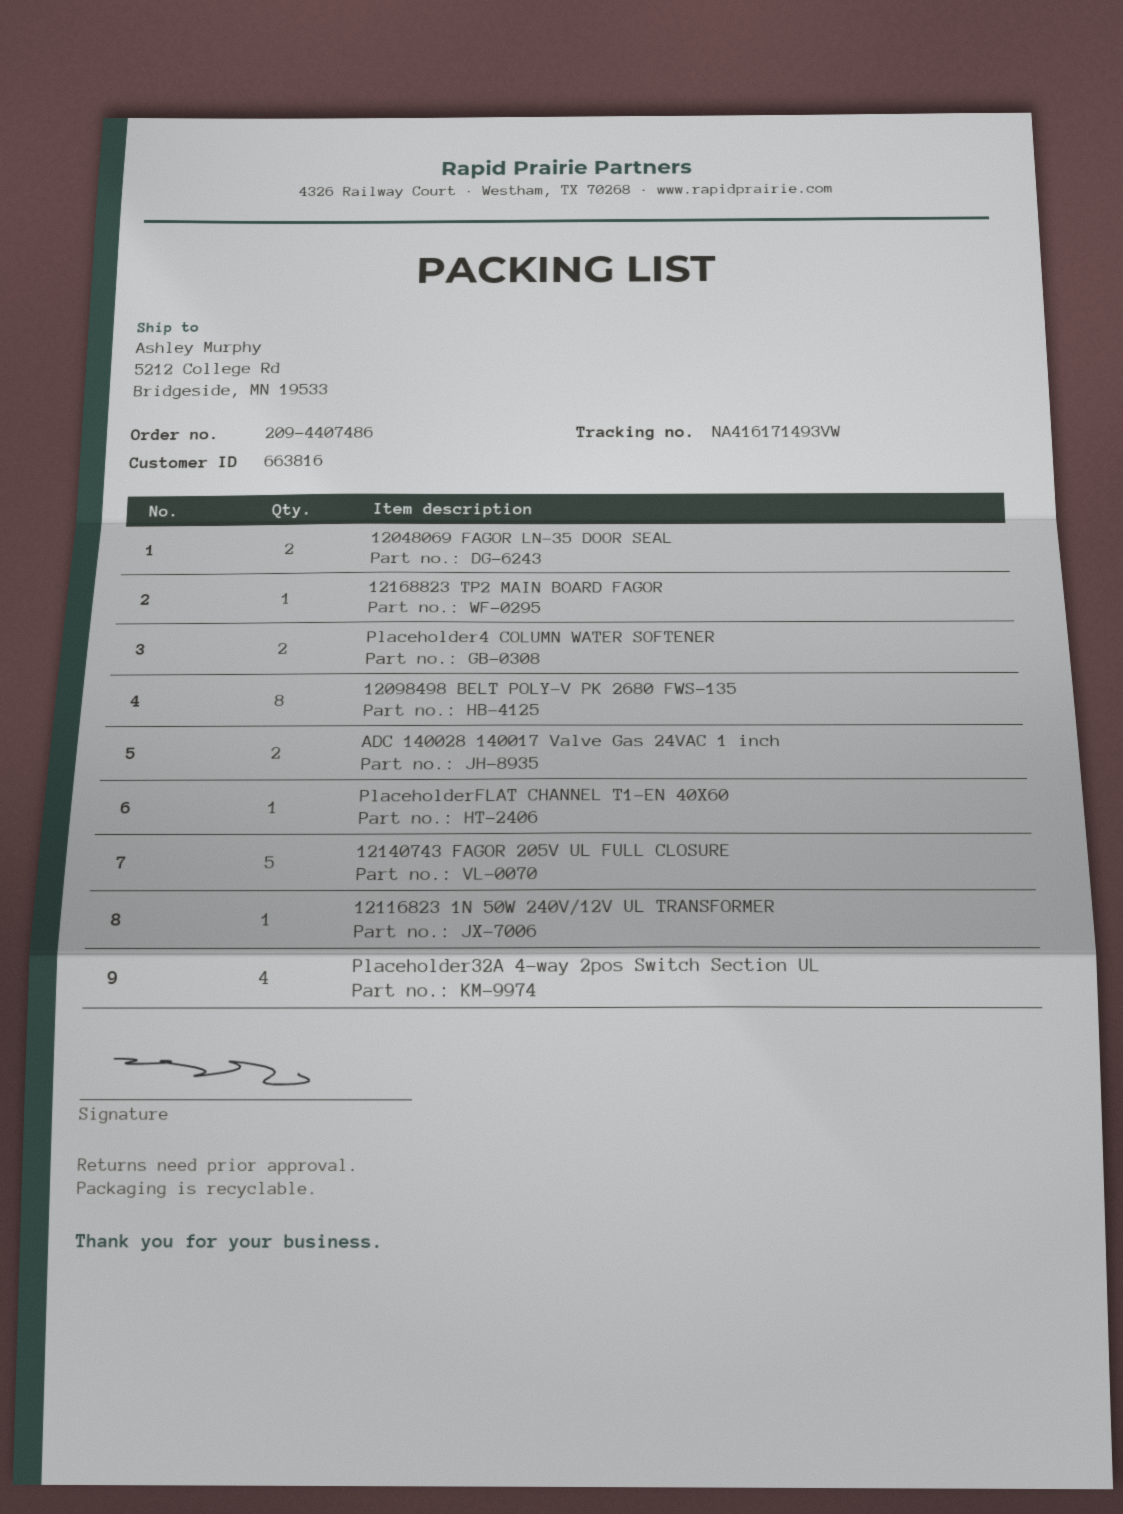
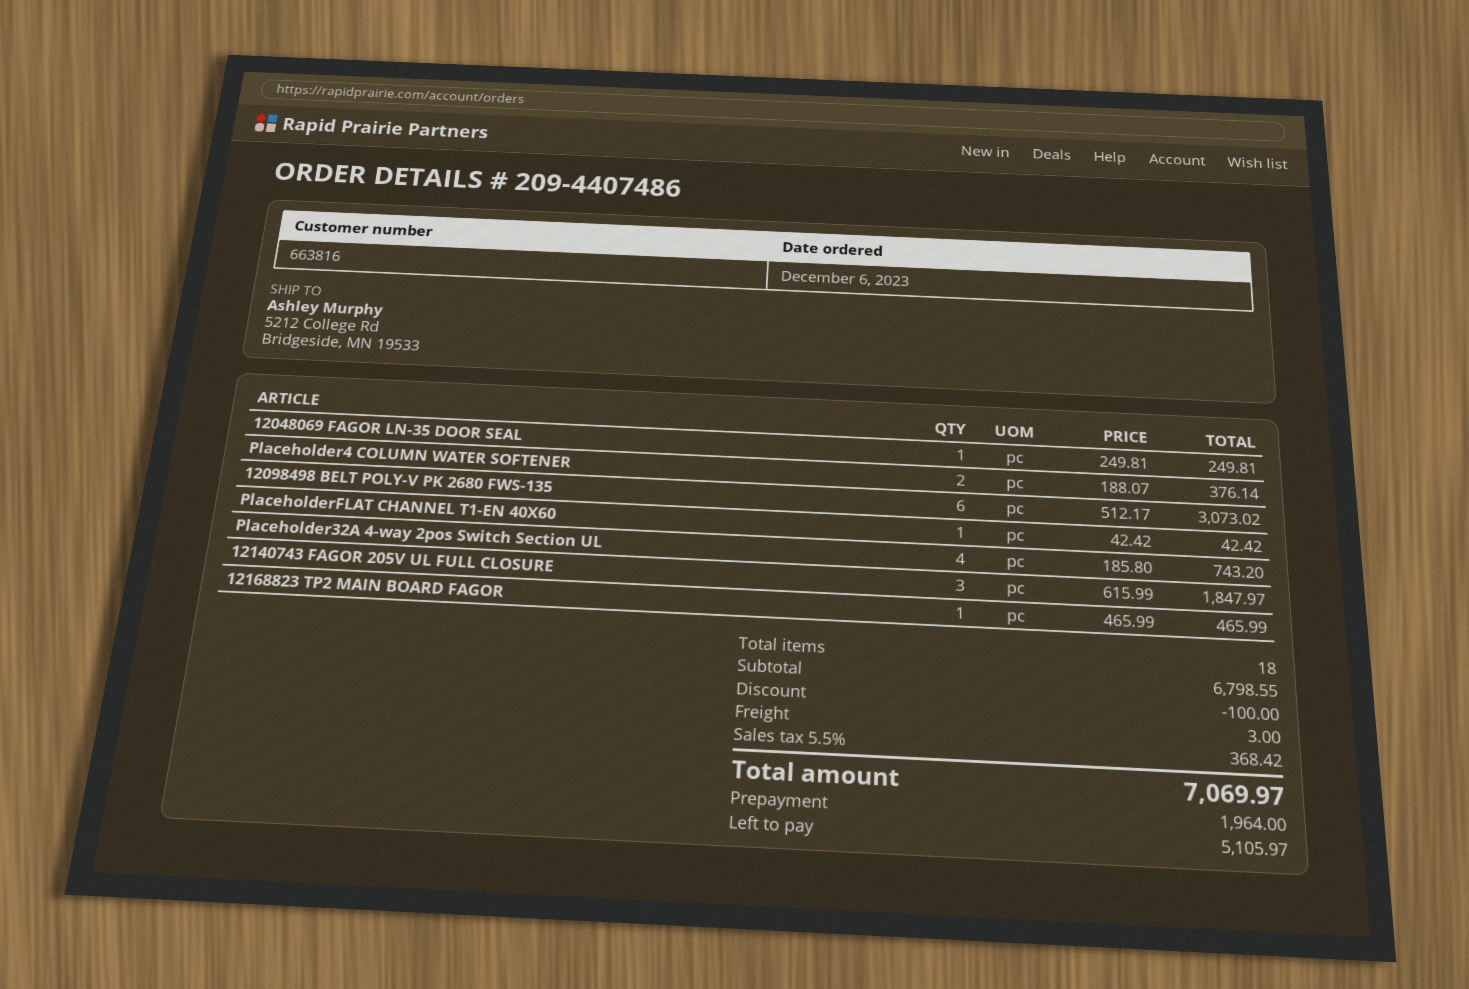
12048069 FAGOR LN-35 DOOR SEAL: 2 -> 1
12098498 BELT POLY-V PK 2680 FWS-135: 8 -> 6
ADC 140028 140017 Valve Gas 24VAC 1 inch: 2 -> none
12140743 FAGOR 205V UL FULL CLOSURE: 5 -> 3
12116823 1N 50W 240V/12V UL TRANSFORMER: 1 -> none

